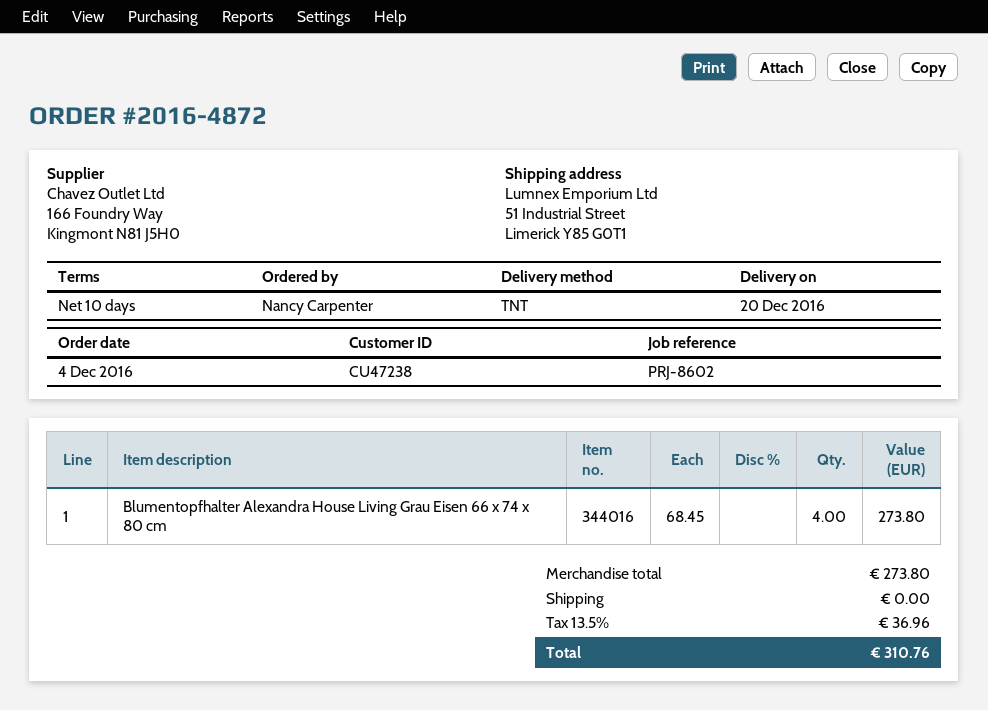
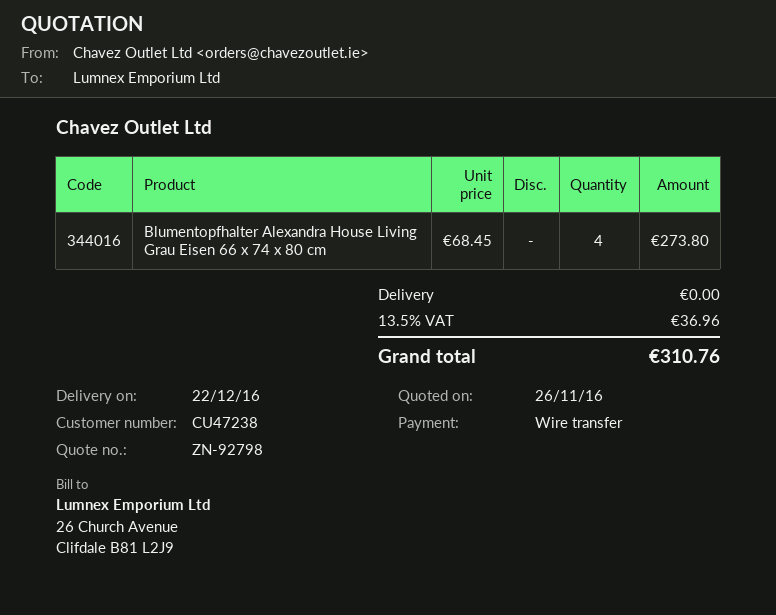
delivery date: 2016-12-20 -> 2016-12-22

